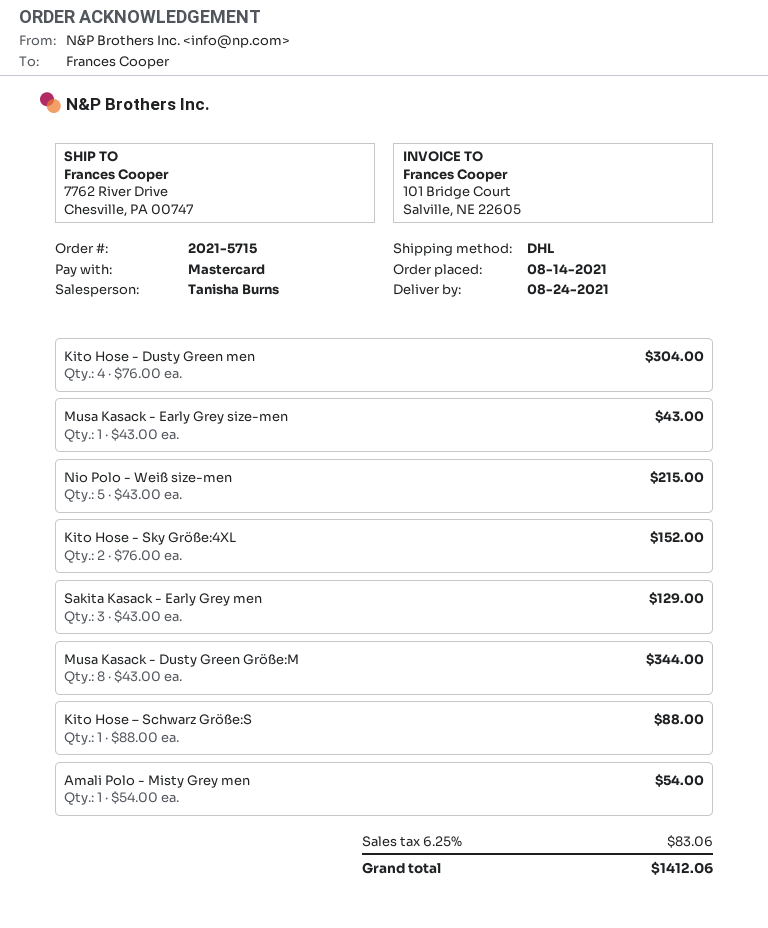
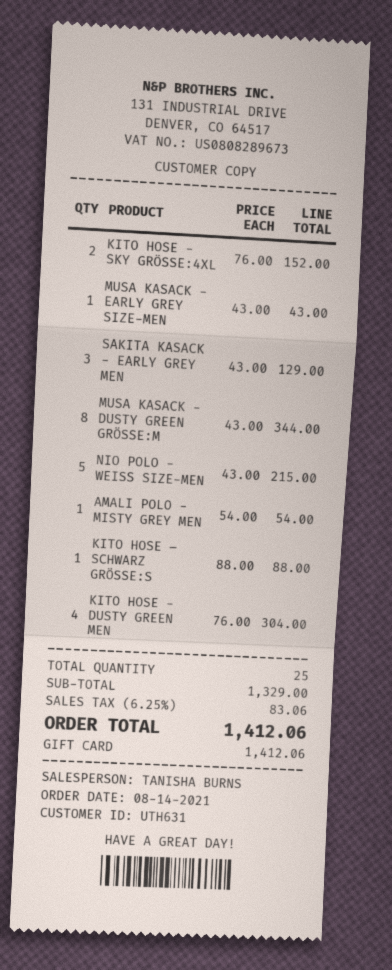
payment method: Mastercard -> gift card

